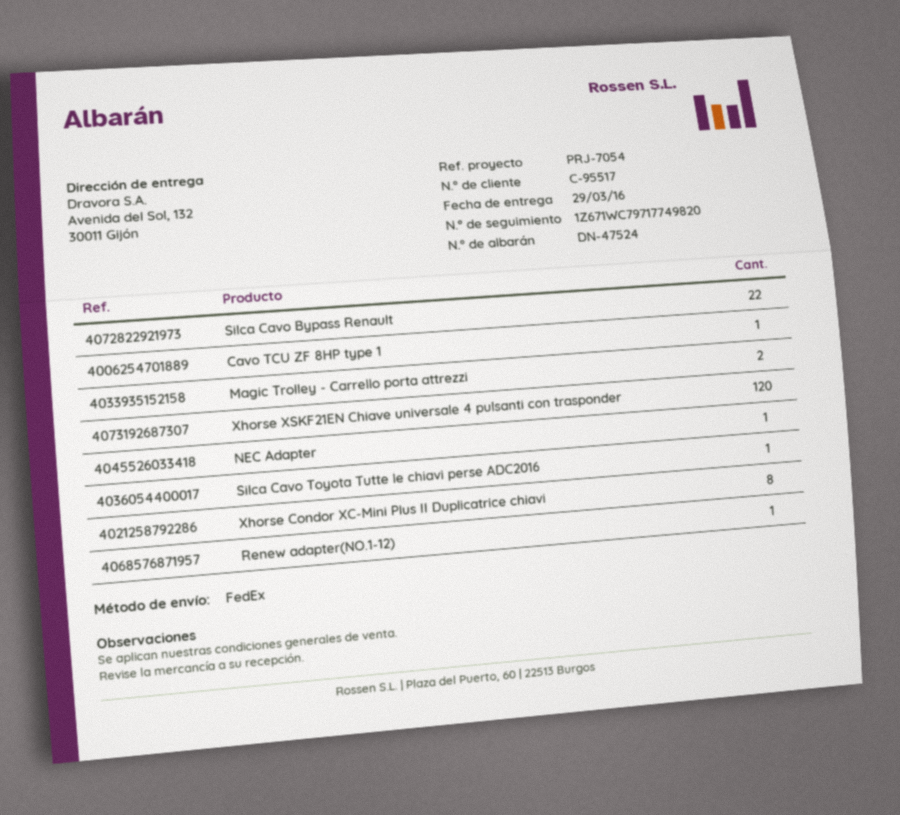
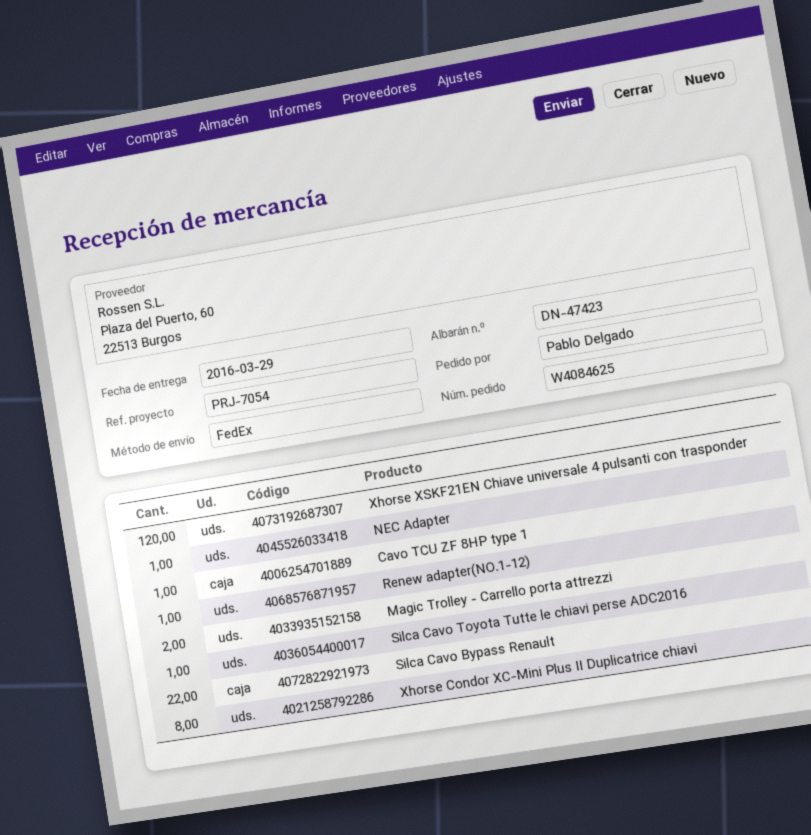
delivery note number: DN-47524 -> DN-47423

